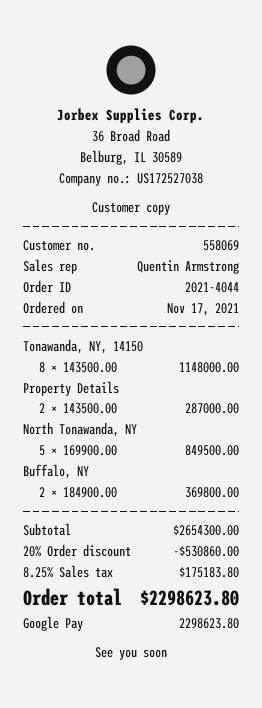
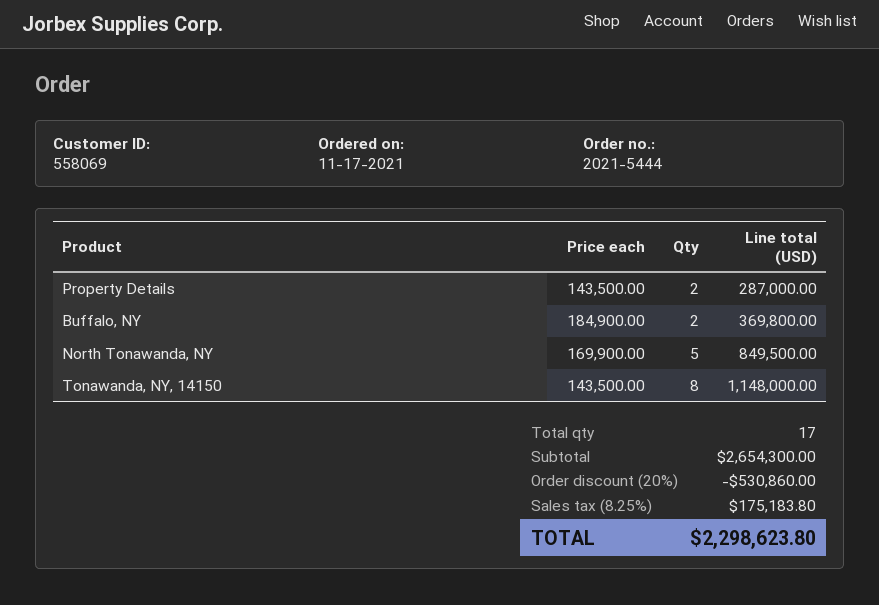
order number: 2021-4044 -> 2021-5444

